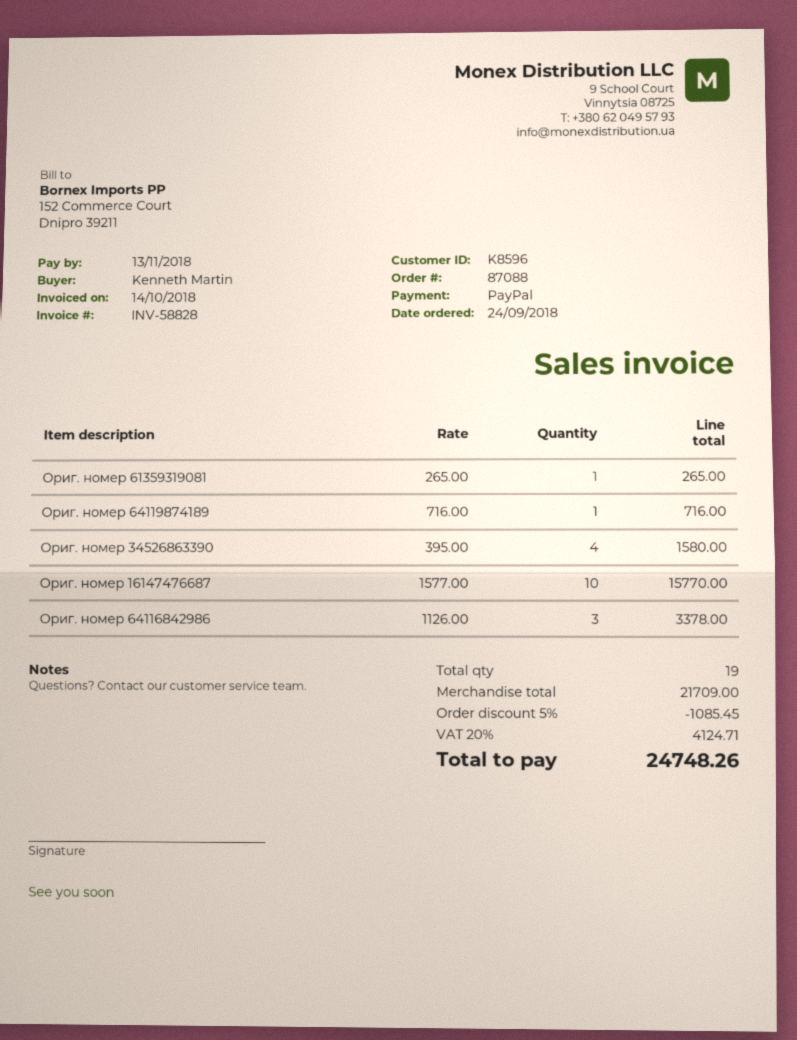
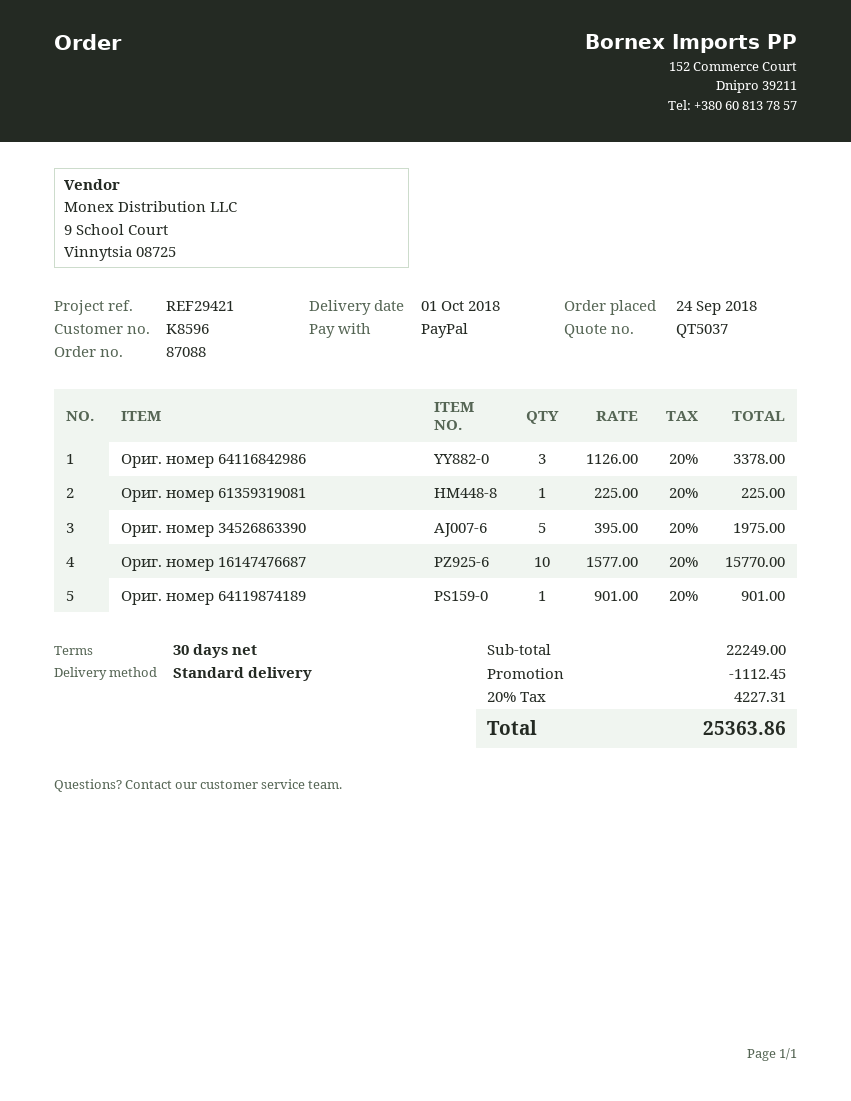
Ориг. номер 61359319081: 1 x 265.00 = 265.00 -> 1 x 225.00 = 225.00
Ориг. номер 64119874189: 1 x 716.00 = 716.00 -> 1 x 901.00 = 901.00
Ориг. номер 34526863390: 4 x 395.00 = 1580.00 -> 5 x 395.00 = 1975.00
subtotal: 21709.00 -> 22249.00
discount: 1085.45 -> 1112.45
tax: 20% = 4124.71 -> 20% = 4227.31
total: 24748.26 -> 25363.86

